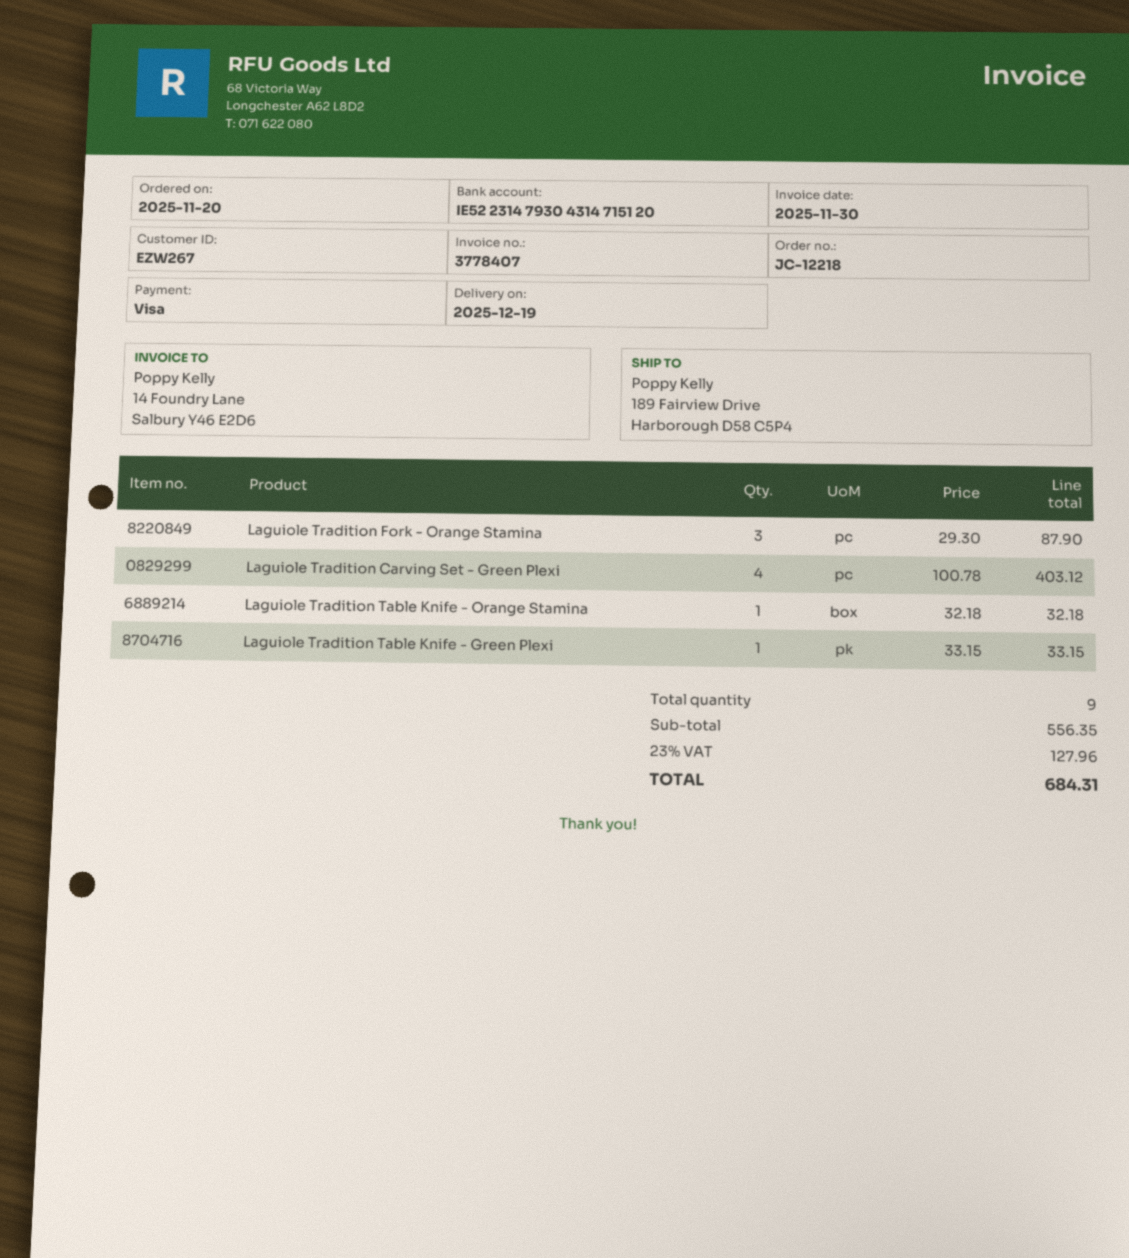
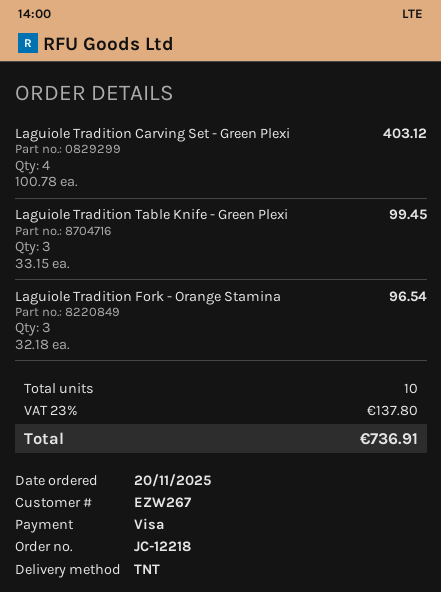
Laguiole Tradition Fork - Orange Stamina: 3 x 29.30 = 87.90 -> 3 x 32.18 = 96.54
Laguiole Tradition Table Knife - Orange Stamina: 1 x 32.18 = 32.18 -> none
Laguiole Tradition Table Knife - Green Plexi: 1 x 33.15 = 33.15 -> 3 x 33.15 = 99.45
total quantity: 9 -> 10
tax: 23% = 127.96 -> 23% = 137.80
total: 684.31 -> 736.91

